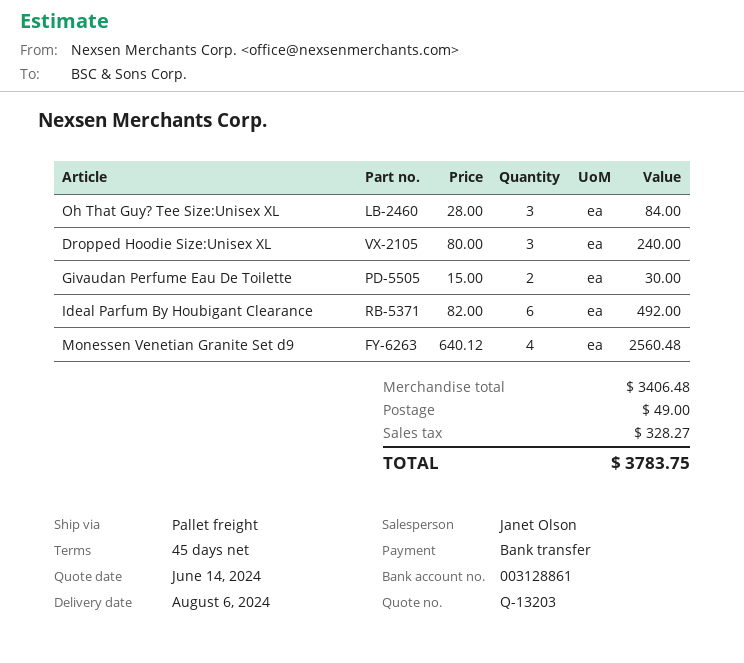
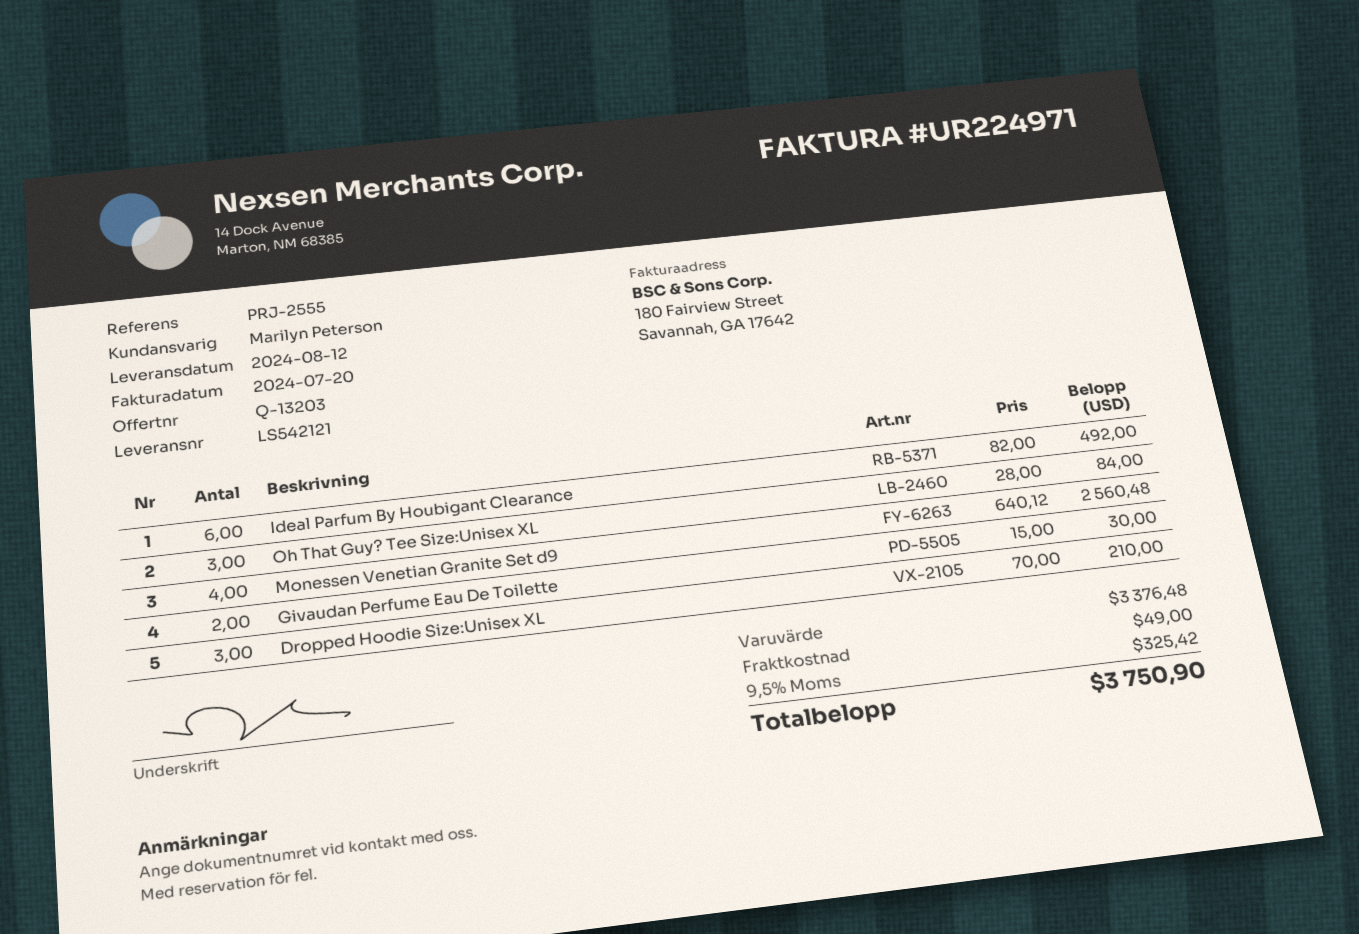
delivery date: 2024-08-06 -> 2024-08-12
sales rep: Janet Olson -> Marilyn Peterson
Dropped Hoodie Size:Unisex XL: 3 x 80.00 = 240.00 -> 3 x 70.00 = 210.00
subtotal: 3406.48 -> 3376.48
tax: 328.27 -> 325.42
total: 3783.75 -> 3750.90

